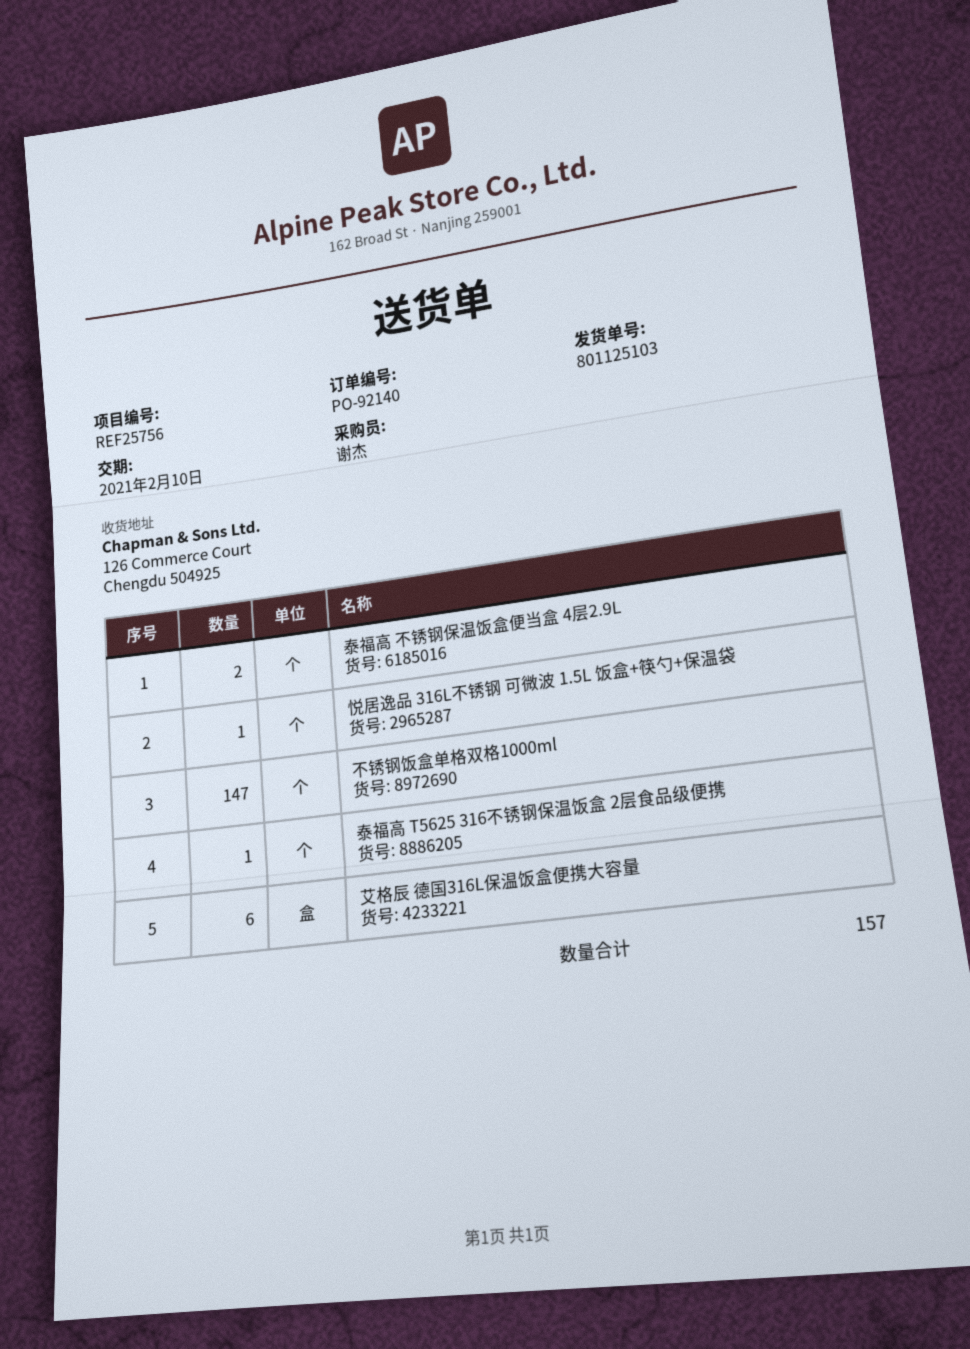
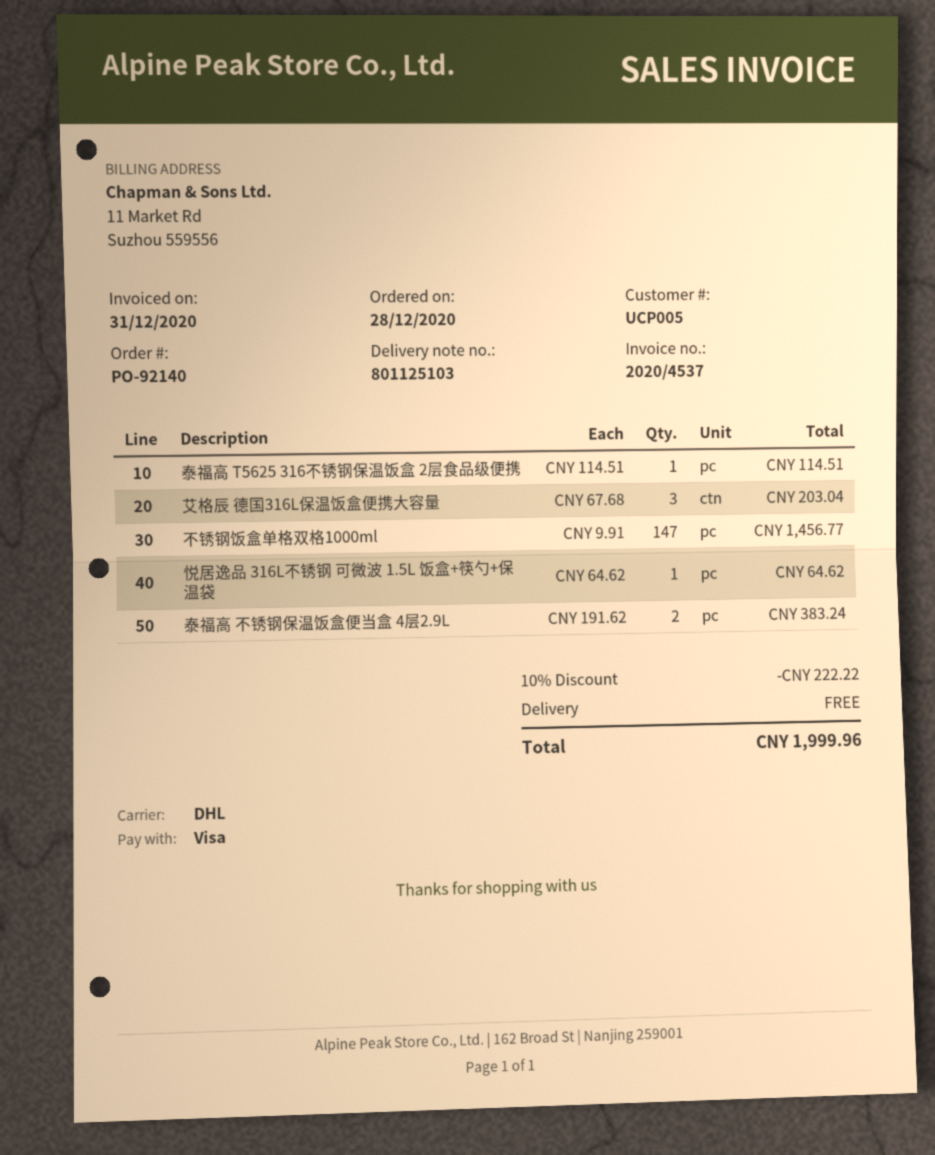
艾格辰 德国316L保温饭盒便携大容量: 6 -> 3

